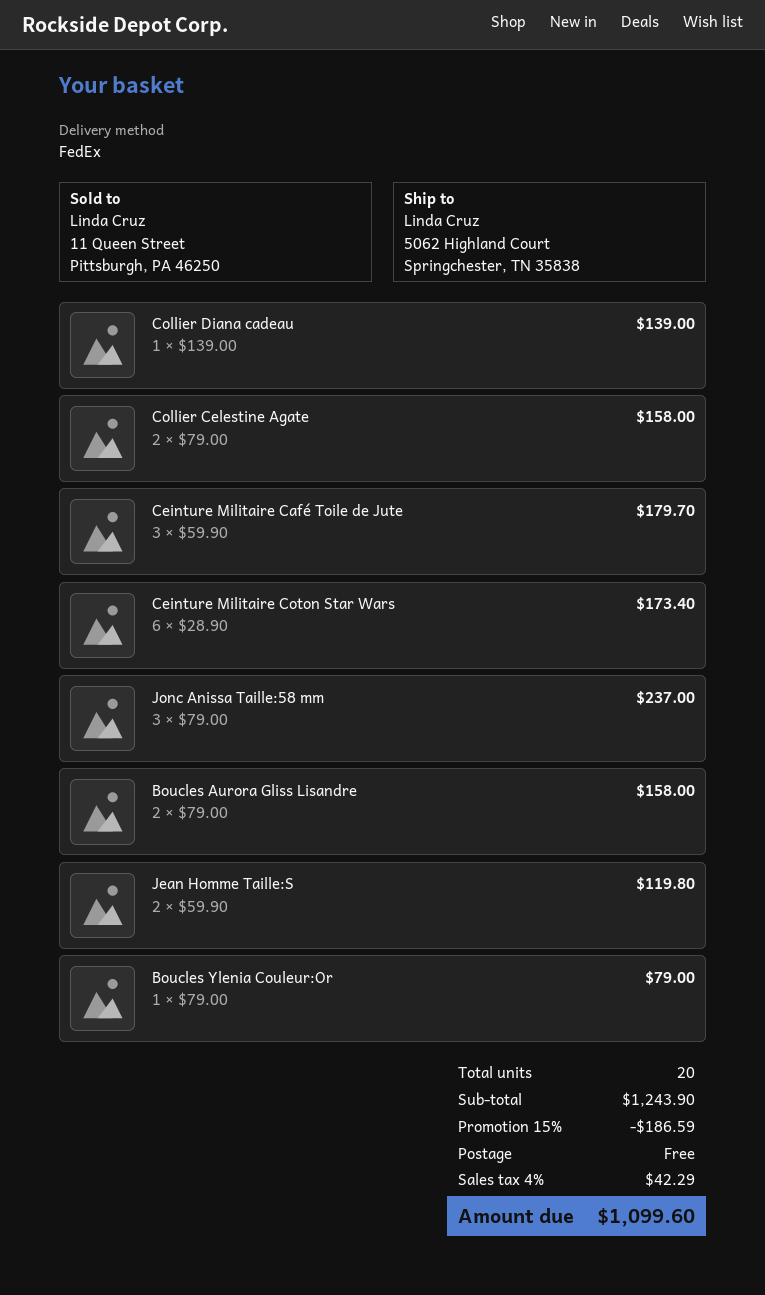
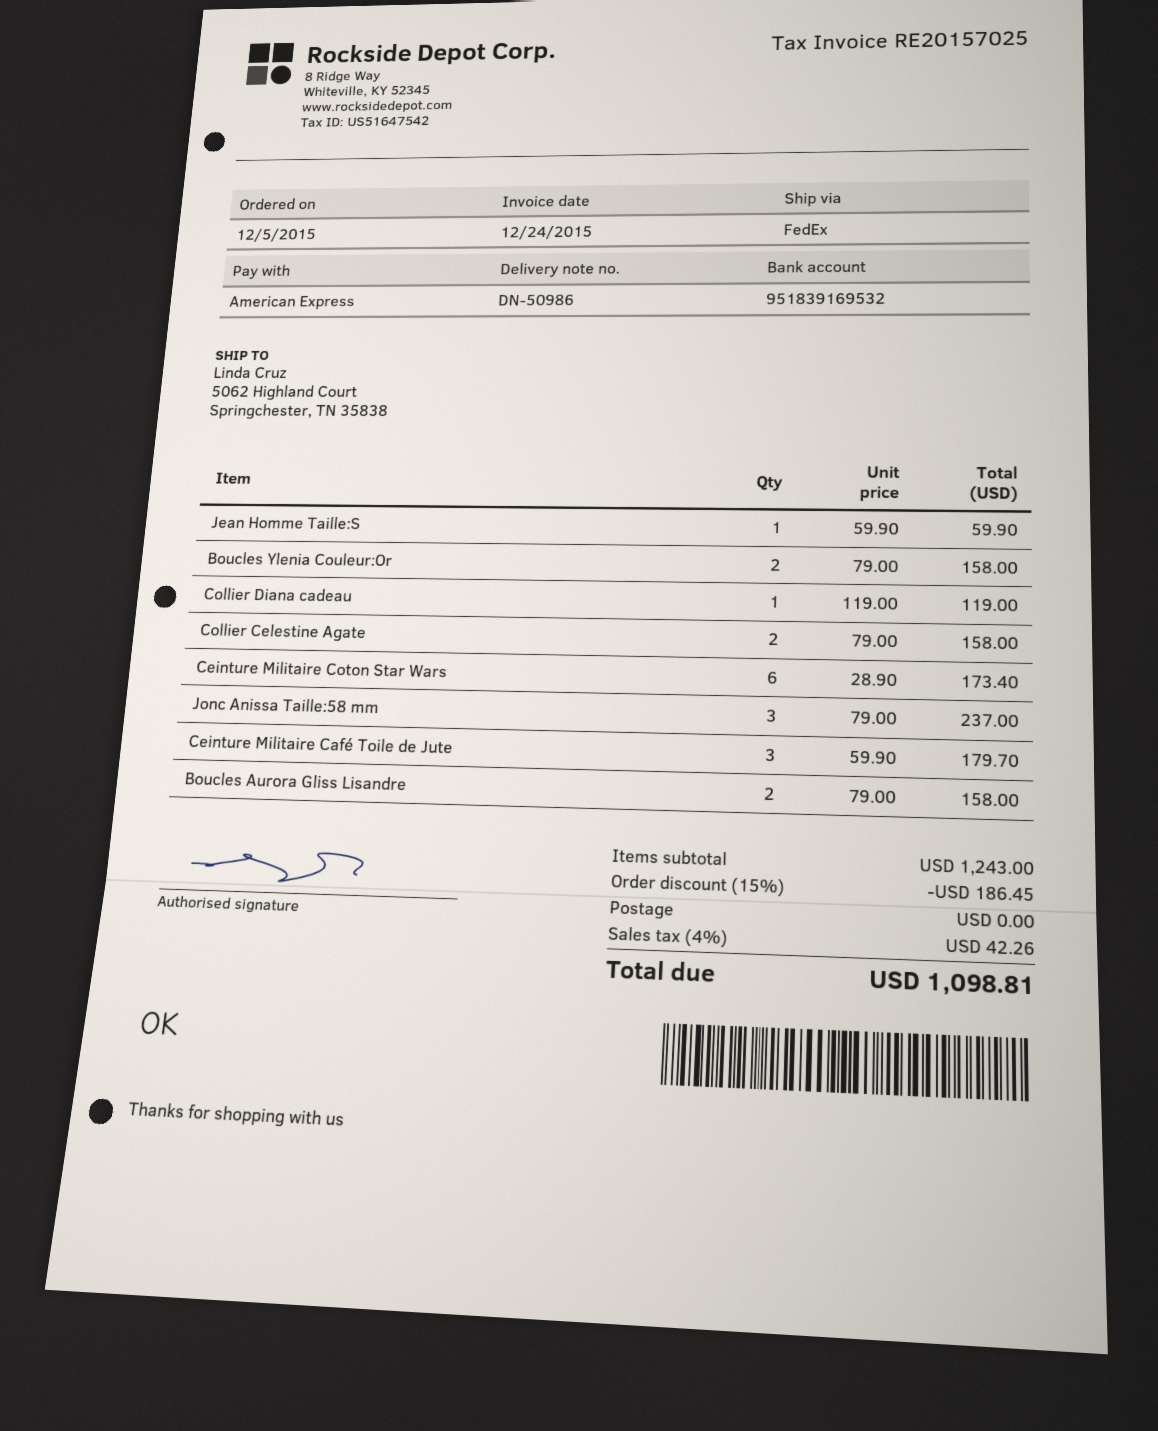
Collier Diana cadeau: 1 x 139.00 = 139.00 -> 1 x 119.00 = 119.00
Jean Homme Taille:S: 2 x 59.90 = 119.80 -> 1 x 59.90 = 59.90
Boucles Ylenia Couleur:Or: 1 x 79.00 = 79.00 -> 2 x 79.00 = 158.00
subtotal: 1243.90 -> 1243.00
discount: 15% = 186.59 -> 15% = 186.45
tax: 4% = 42.29 -> 4% = 42.26
total: 1099.60 -> 1098.81

